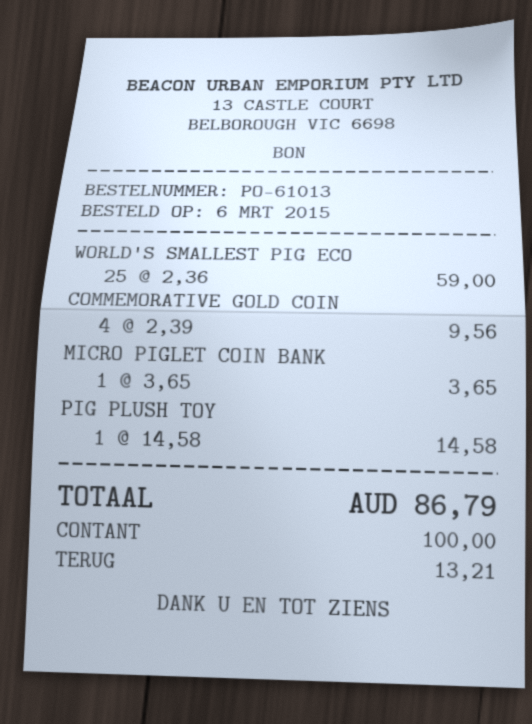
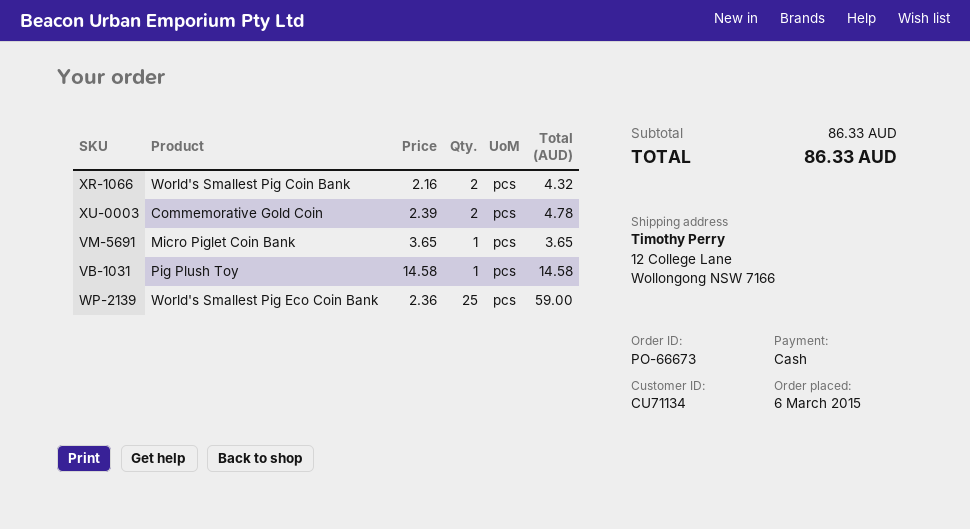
order number: PO-61013 -> PO-66673
COMMEMORATIVE GOLD COIN: 4 x 2.39 = 9.56 -> 2 x 2.39 = 4.78
World's Smallest Pig Coin Bank: none -> 2 x 2.16 = 4.32
total: 86.79 -> 86.33

